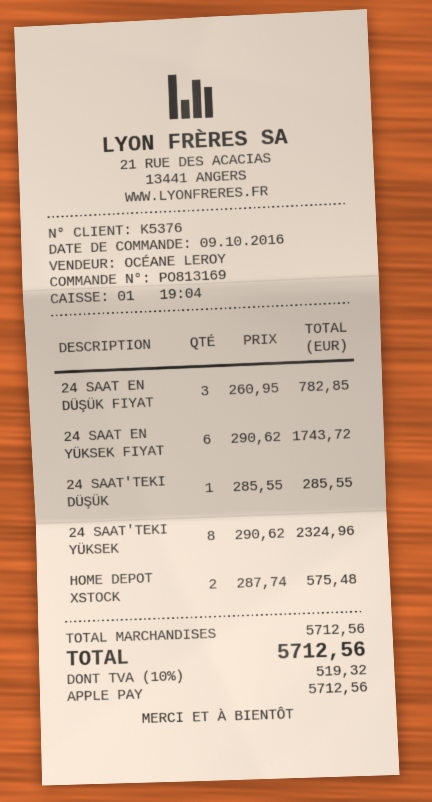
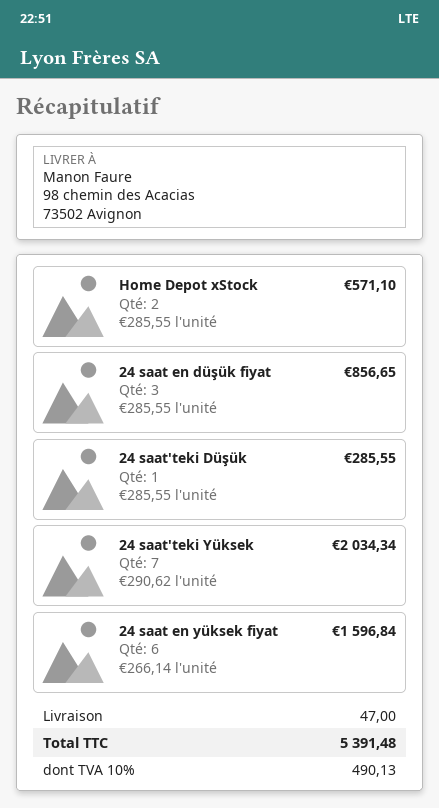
24 SAAT EN DÜŞÜK FIYAT: 3 x 260.95 = 782.85 -> 3 x 285.55 = 856.65
24 SAAT EN YÜKSEK FIYAT: 6 x 290.62 = 1743.72 -> 6 x 266.14 = 1596.84
24 SAAT'TEKI YÜKSEK: 8 x 290.62 = 2324.96 -> 7 x 290.62 = 2034.34
HOME DEPOT XSTOCK: 2 x 287.74 = 575.48 -> 2 x 285.55 = 571.10
shipping: none -> 47.00
tax: 10% = 519.32 -> 10% = 490.13
total: 5712.56 -> 5391.48

